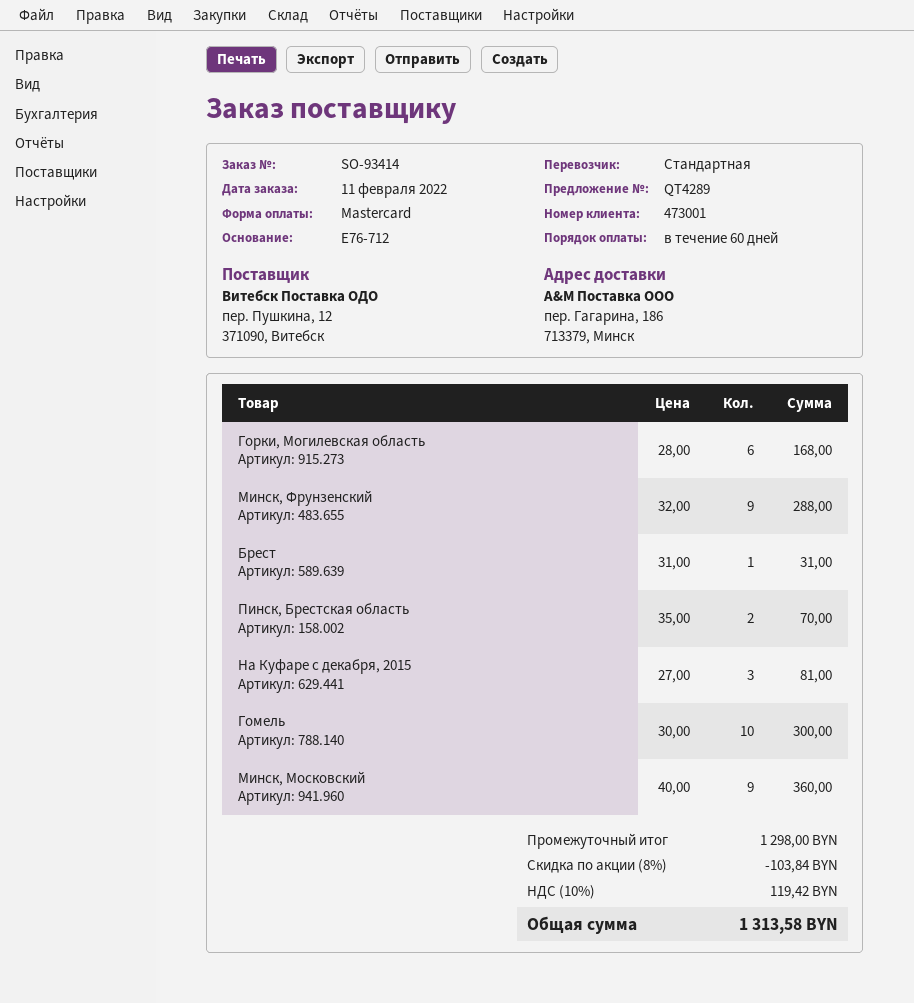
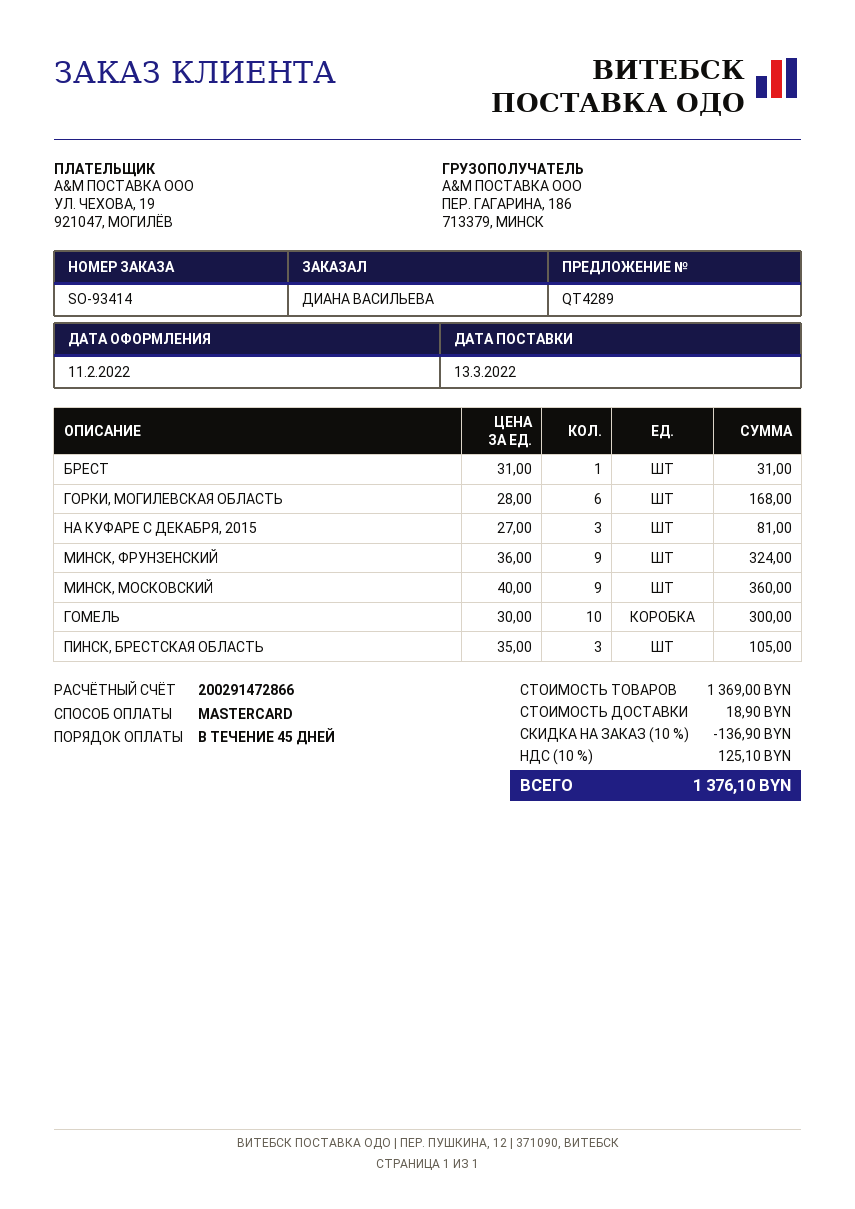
payment terms: 60 days -> 45 days
Минск, Фрунзенский: 9 x 32.00 = 288.00 -> 9 x 36.00 = 324.00
Пинск, Брестская область: 2 x 35.00 = 70.00 -> 3 x 35.00 = 105.00
subtotal: 1298.00 -> 1369.00
discount: 8% = 103.84 -> 10% = 136.90
shipping: none -> 18.90
tax: 10% = 119.42 -> 10% = 125.10
total: 1313.58 -> 1376.10

